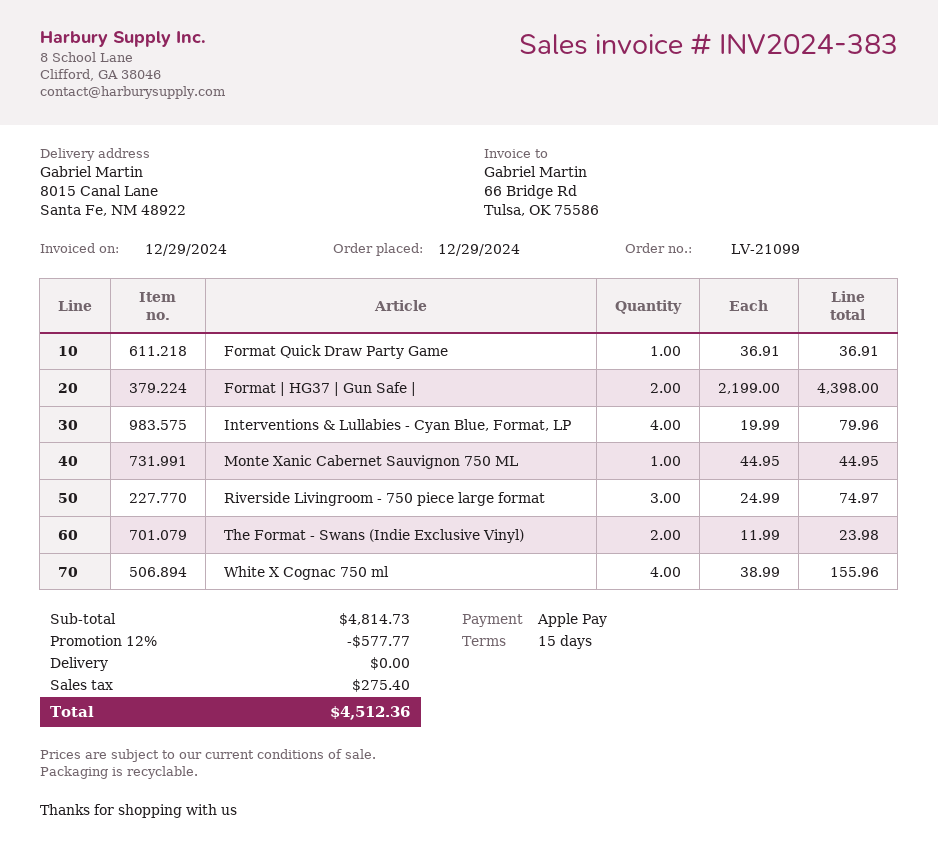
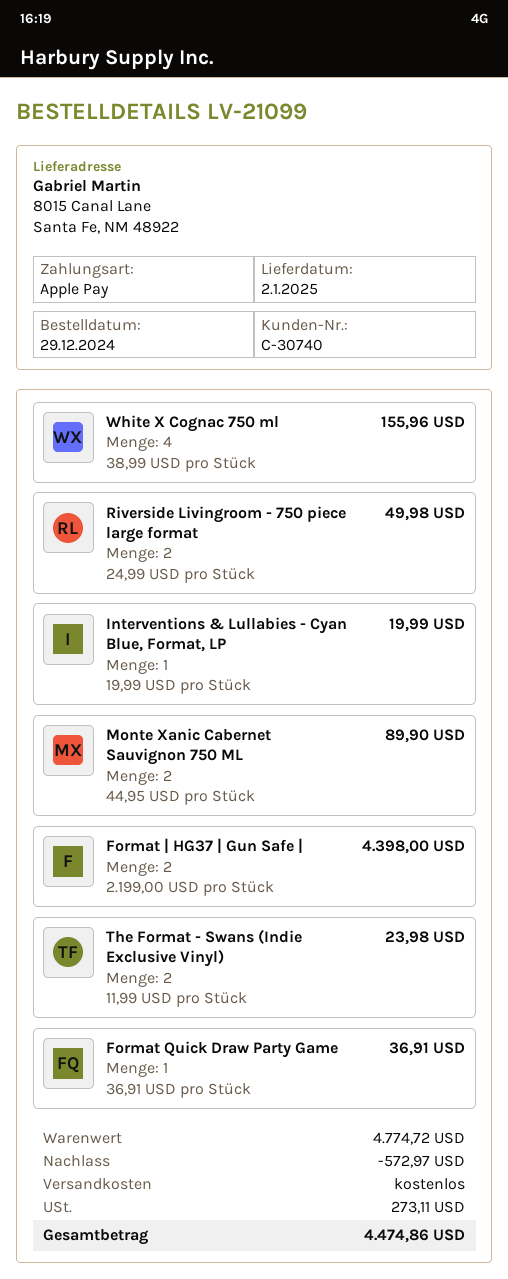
Interventions & Lullabies - Cyan Blue, Format, LP: 4 x 19.99 = 79.96 -> 1 x 19.99 = 19.99
Monte Xanic Cabernet Sauvignon 750 ML: 1 x 44.95 = 44.95 -> 2 x 44.95 = 89.90
Riverside Livingroom - 750 piece large format: 3 x 24.99 = 74.97 -> 2 x 24.99 = 49.98
subtotal: 4814.73 -> 4774.72
discount: 577.77 -> 572.97
tax: 275.40 -> 273.11
total: 4512.36 -> 4474.86

